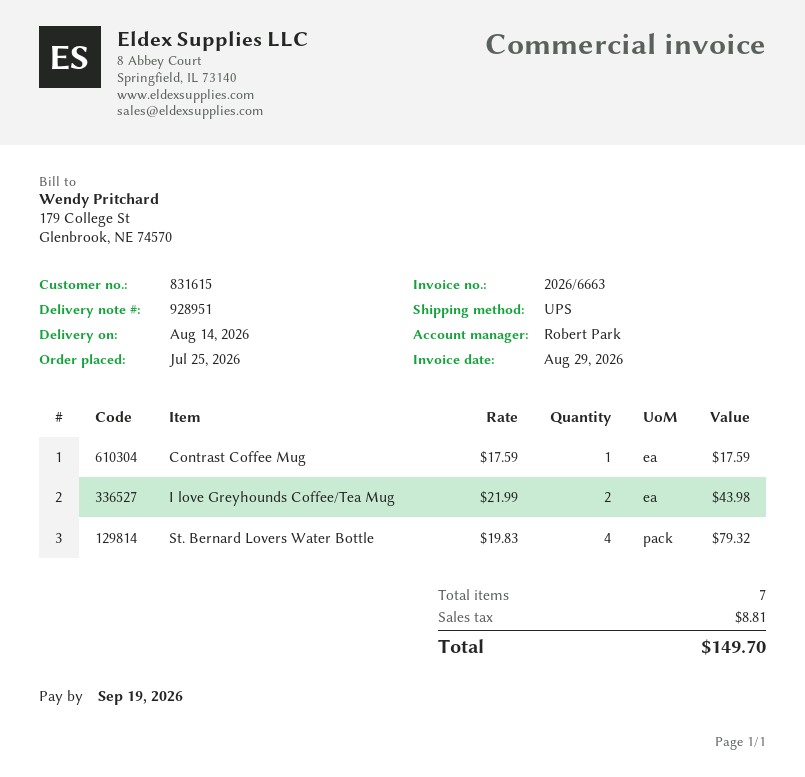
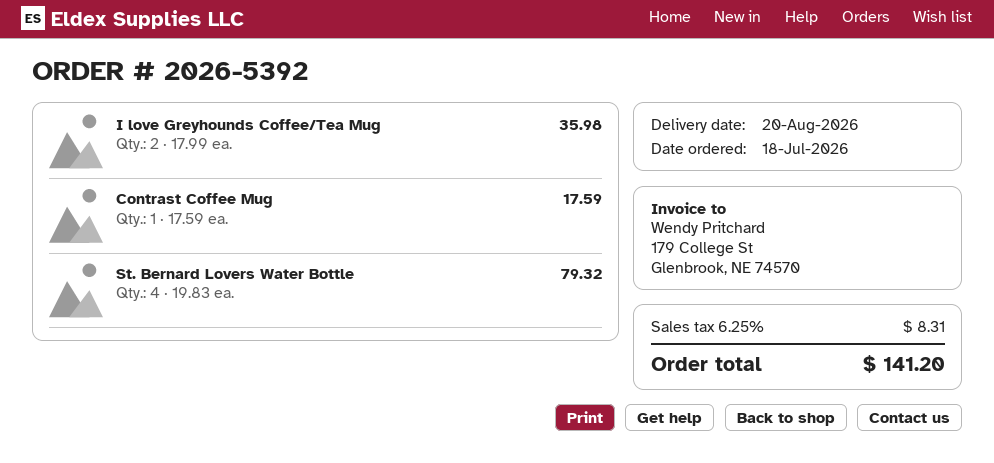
order date: 2026-07-25 -> 2026-07-18
delivery date: 2026-08-14 -> 2026-08-20
I love Greyhounds Coffee/Tea Mug: 2 x 21.99 = 43.98 -> 2 x 17.99 = 35.98
tax: 8.81 -> 8.31
total: 149.70 -> 141.20

